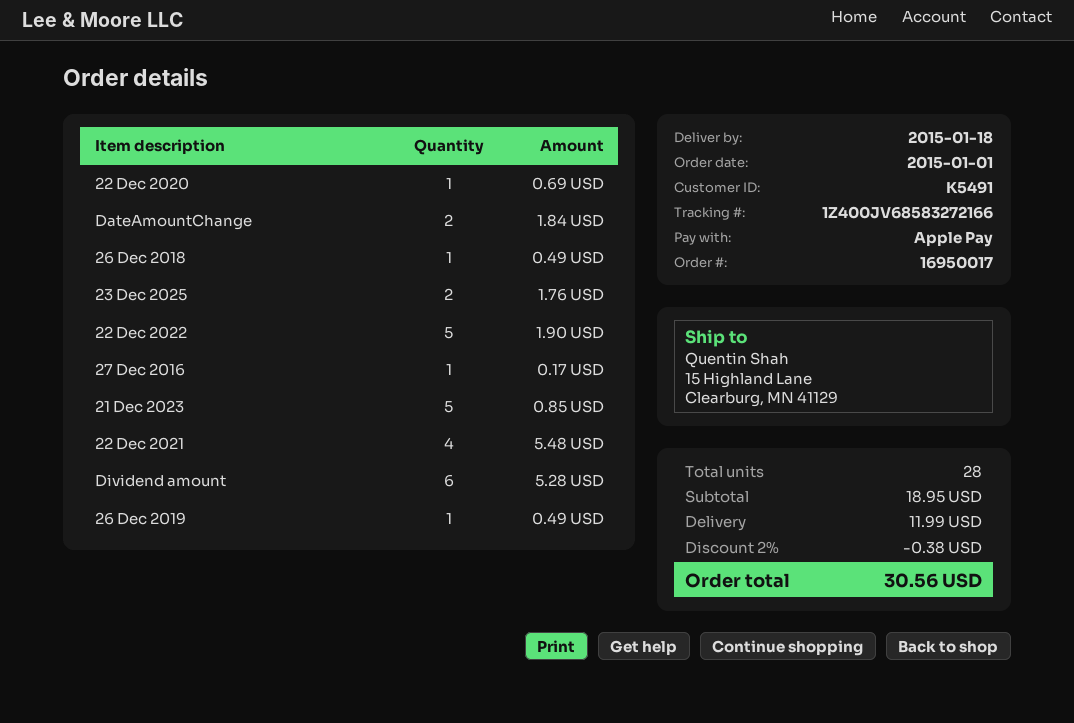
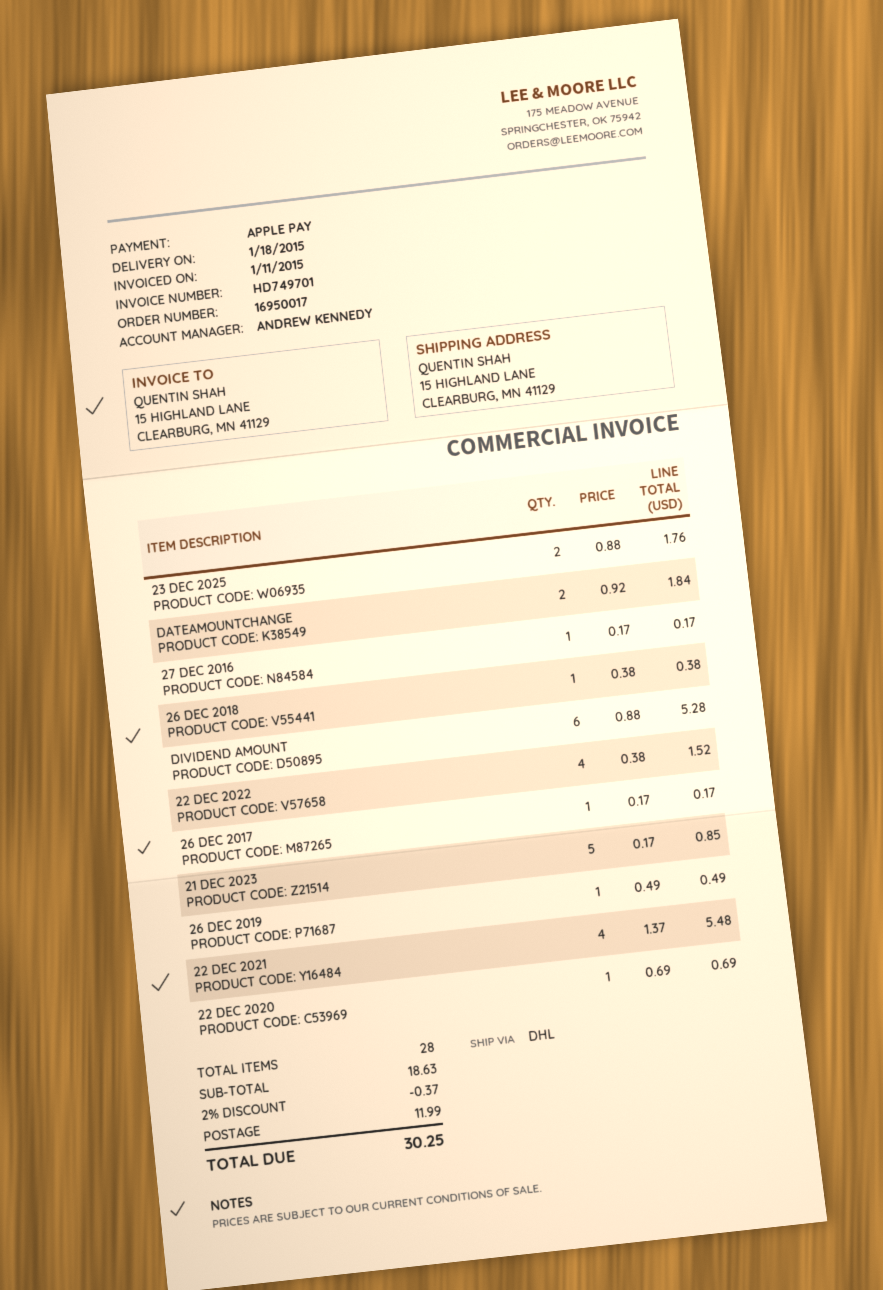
26 Dec 2018: 1 for 0.49 -> 1 for 0.38
22 Dec 2022: 5 for 1.90 -> 4 for 1.52
26 DEC 2017: none -> 1 for 0.17
subtotal: 18.95 -> 18.63
discount: 2% = 0.38 -> 2% = 0.37
total: 30.56 -> 30.25

